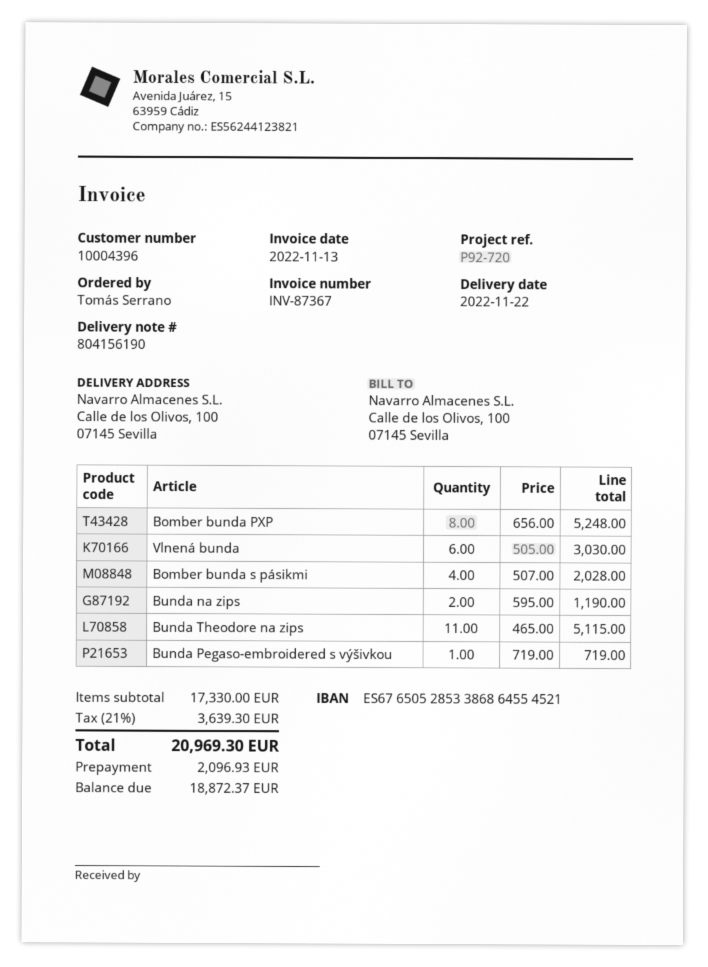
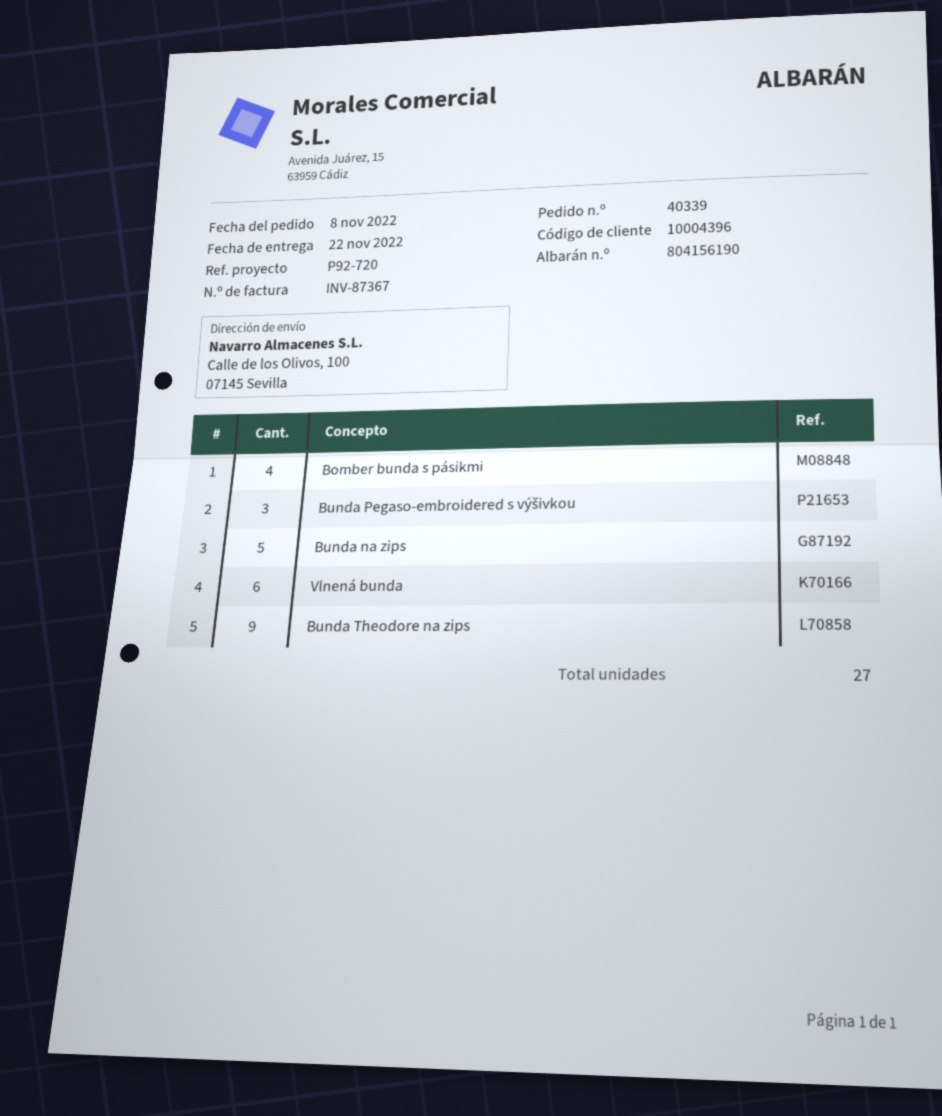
Bomber bunda PXP: 8 -> none
Bunda na zips: 2 -> 5
Bunda Theodore na zips: 11 -> 9
Bunda Pegaso-embroidered s výšivkou: 1 -> 3

